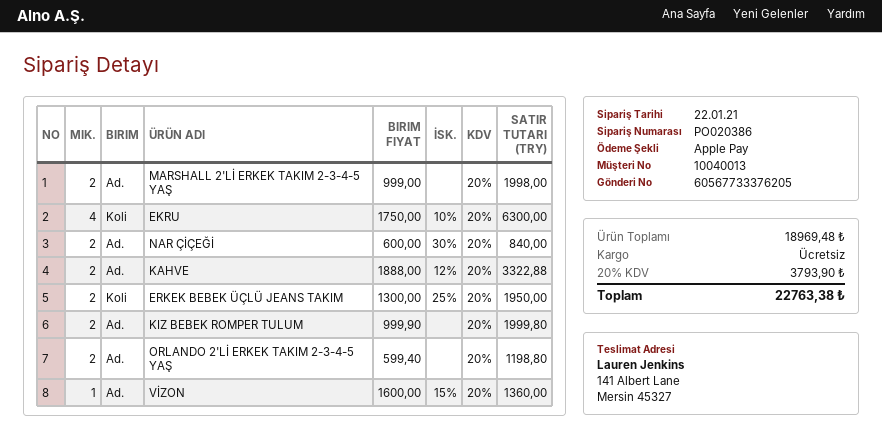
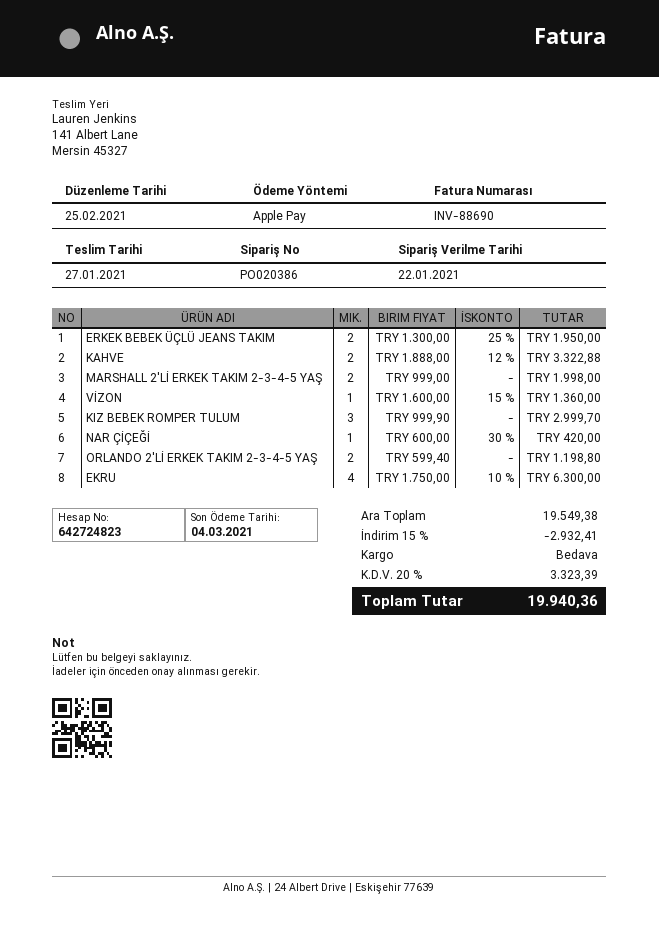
NAR ÇİÇEĞİ: 2 x 600.00 - 30% = 840.00 -> 1 x 600.00 - 30% = 420.00
KIZ BEBEK ROMPER TULUM: 2 x 999.90 = 1999.80 -> 3 x 999.90 = 2999.70
subtotal: 18969.48 -> 19549.38
discount: none -> 15% = 2932.41
tax: 20% = 3793.90 -> 20% = 3323.39
total: 22763.38 -> 19940.36

